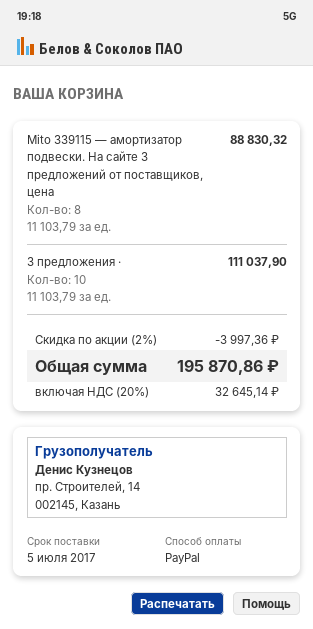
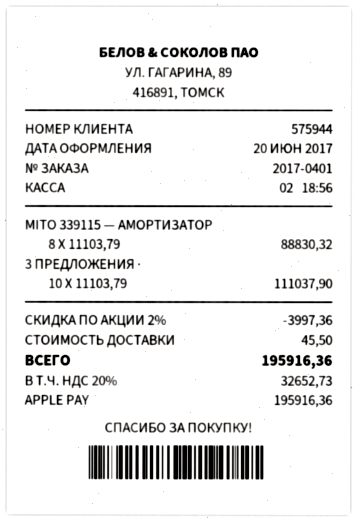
payment method: PayPal -> Apple Pay
shipping: none -> 45.50
tax: 20% = 32645.14 -> 20% = 32652.73
total: 195870.86 -> 195916.36

